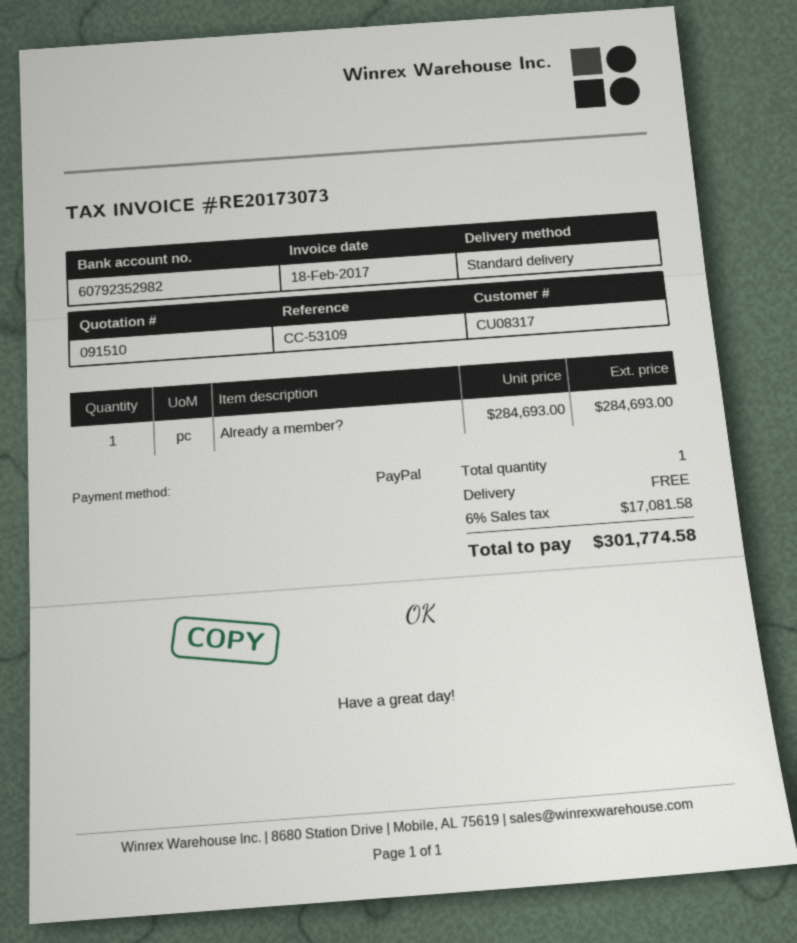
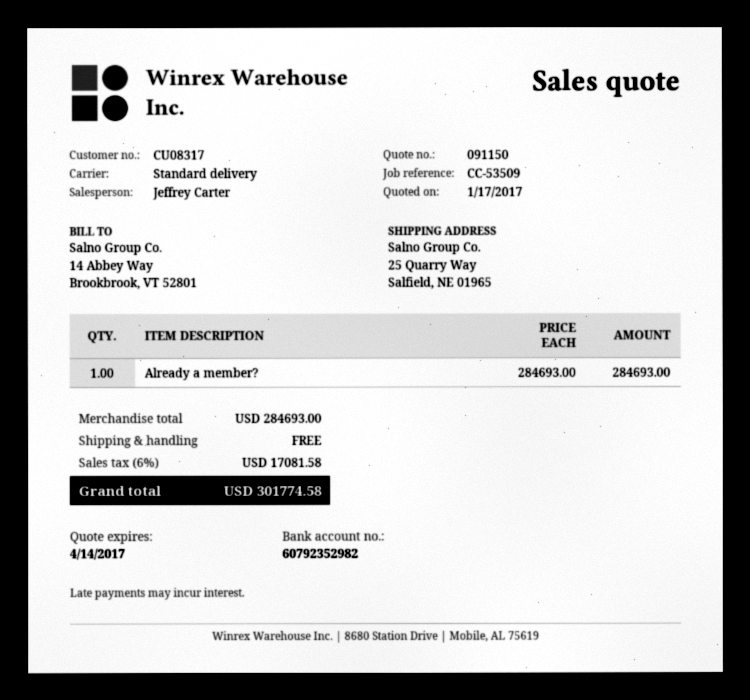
quote number: 091510 -> 091150
reference: CC-53109 -> CC-53509

